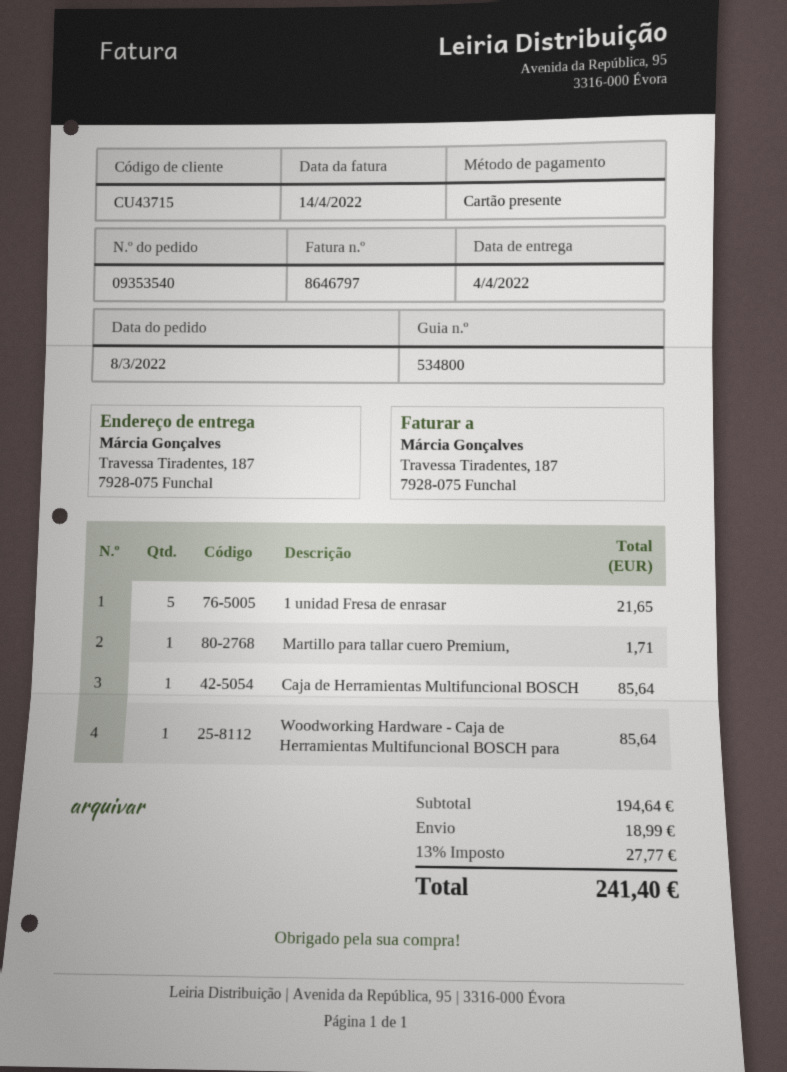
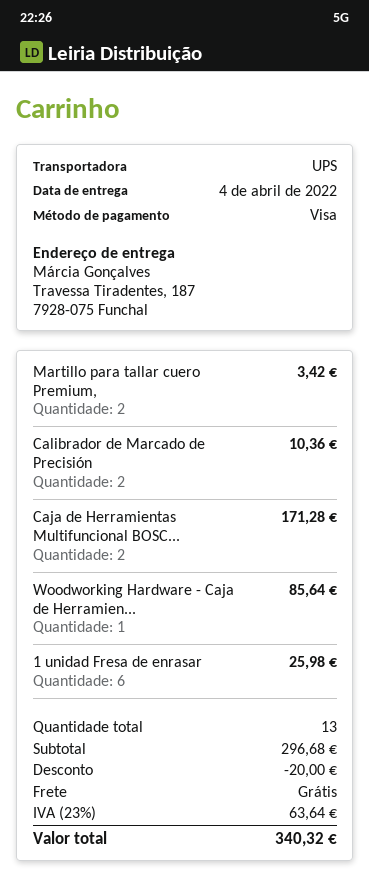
payment method: gift card -> Visa
1 unidad Fresa de enrasar: 5 for 21.65 -> 6 for 25.98
Martillo para tallar cuero Premium,: 1 for 1.71 -> 2 for 3.42
Caja de Herramientas Multifuncional BOSCH: 1 for 85.64 -> 2 for 171.28
Calibrador de Marcado de Precisión: none -> 2 for 10.36
subtotal: 194.64 -> 296.68
discount: none -> 20.00
shipping: 18.99 -> 0.00
tax: 13% = 27.77 -> 23% = 63.64
total: 241.40 -> 340.32

